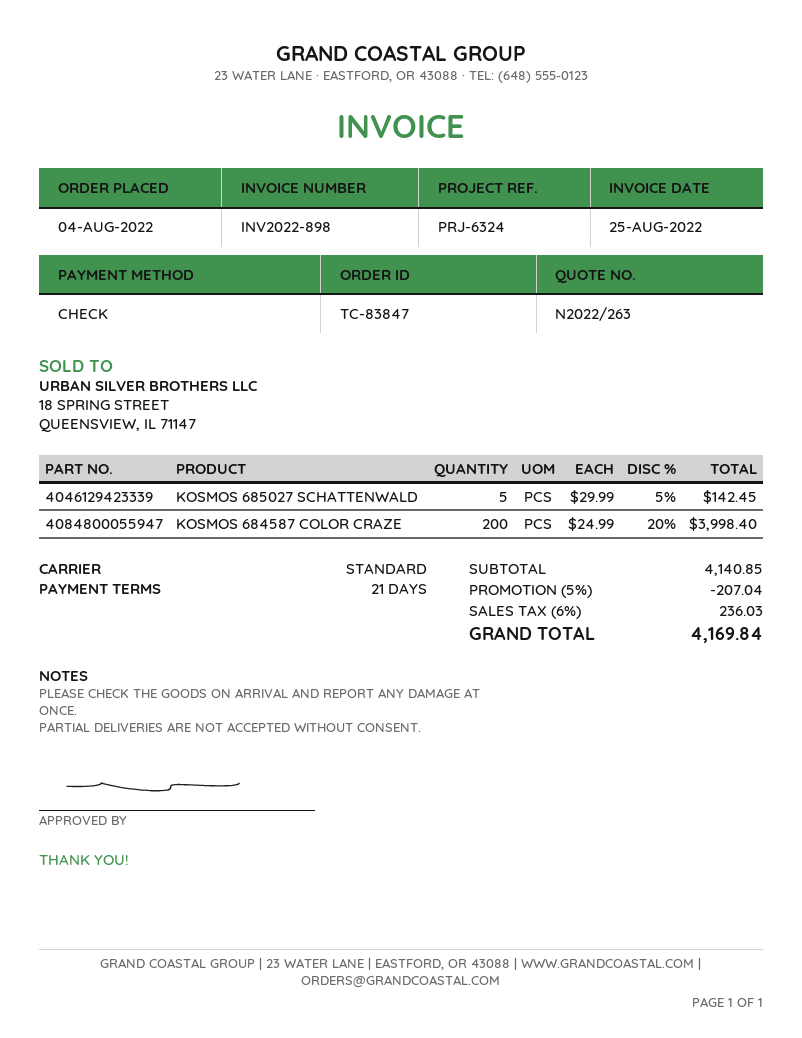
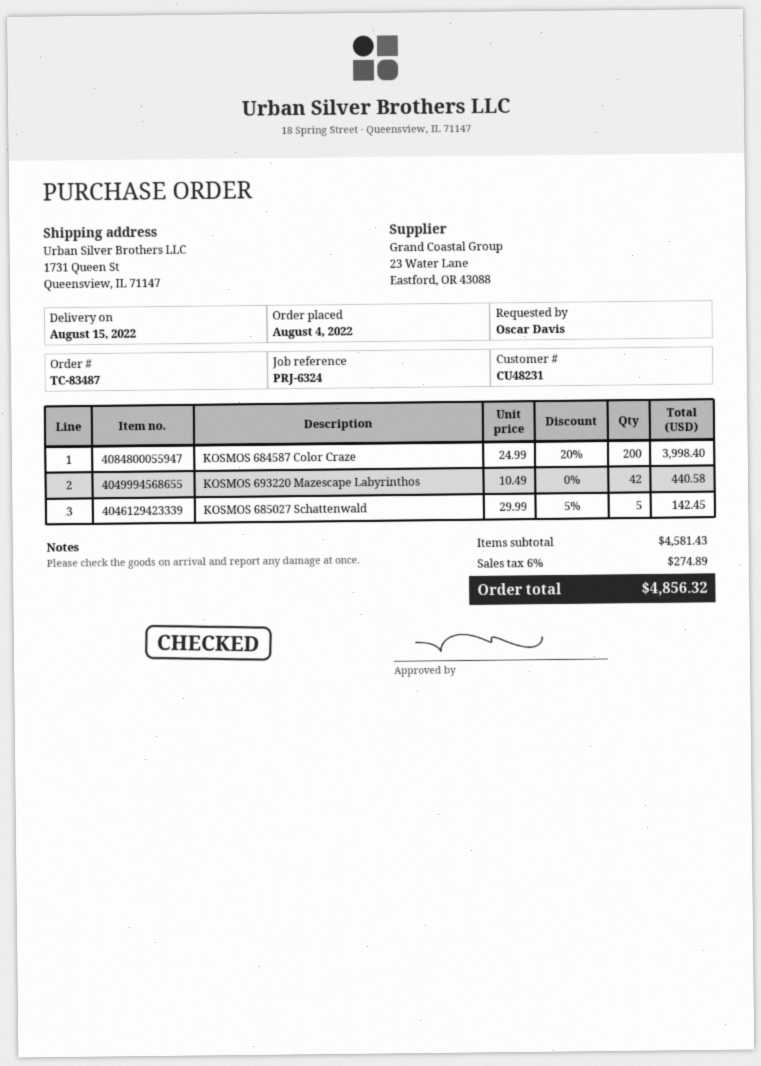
order number: TC-83847 -> TC-83487
KOSMOS 693220 Mazescape Labyrinthos: none -> 42 x 10.49 = 440.58
subtotal: 4140.85 -> 4581.43
discount: 5% = 207.04 -> none
tax: 6% = 236.03 -> 6% = 274.89
total: 4169.84 -> 4856.32

